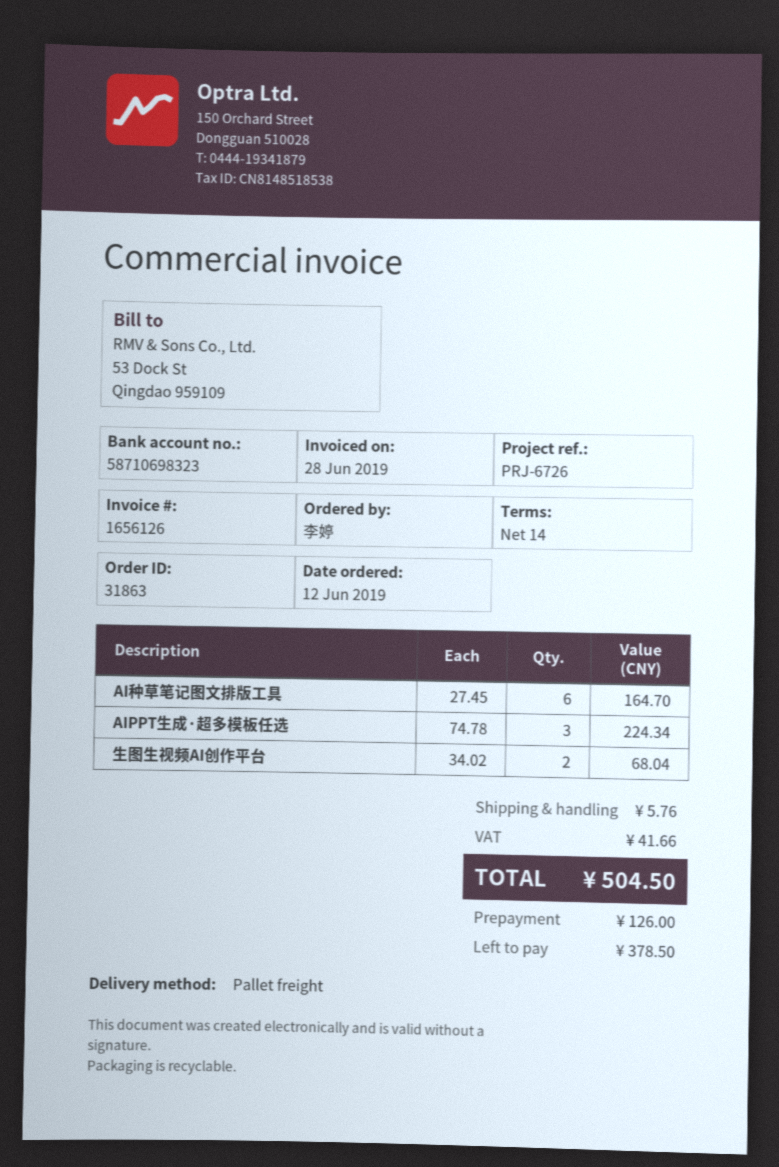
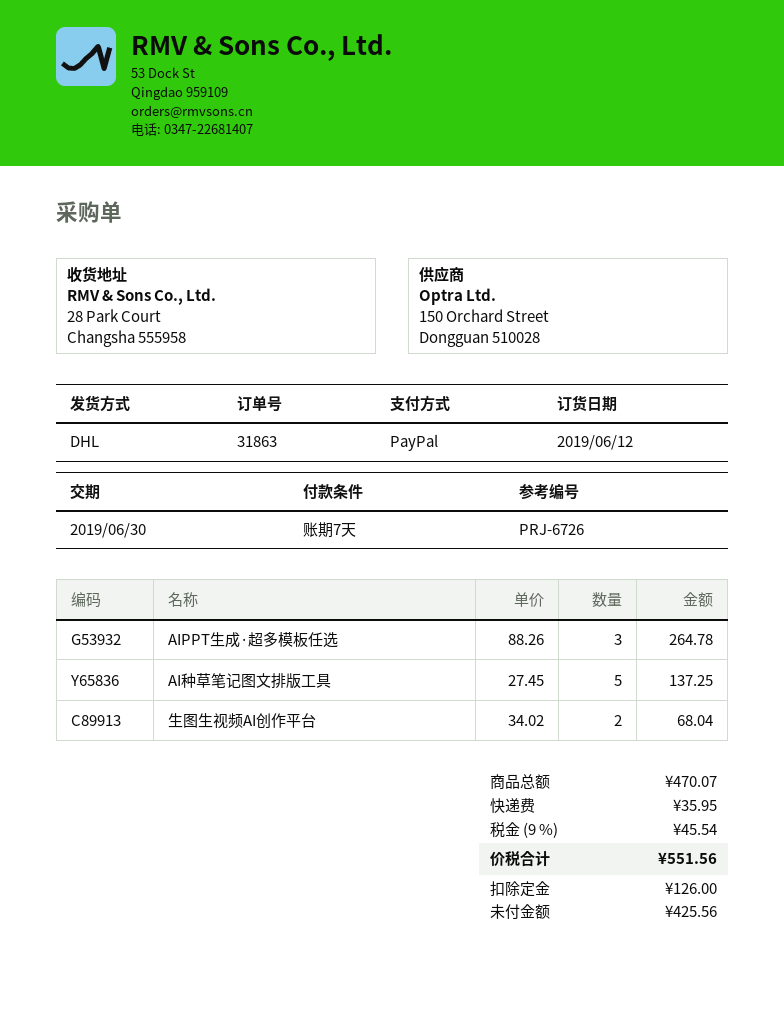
payment terms: 14 days -> 7 days
shipping method: pallet freight -> DHL
AI种草笔记图文排版工具: 6 x 27.45 = 164.70 -> 5 x 27.45 = 137.25
AIPPT生成·超多模板任选: 3 x 74.78 = 224.34 -> 3 x 88.26 = 264.78
shipping: 5.76 -> 35.95
tax: 41.66 -> 45.54
total: 504.50 -> 551.56
balance: 378.50 -> 425.56

